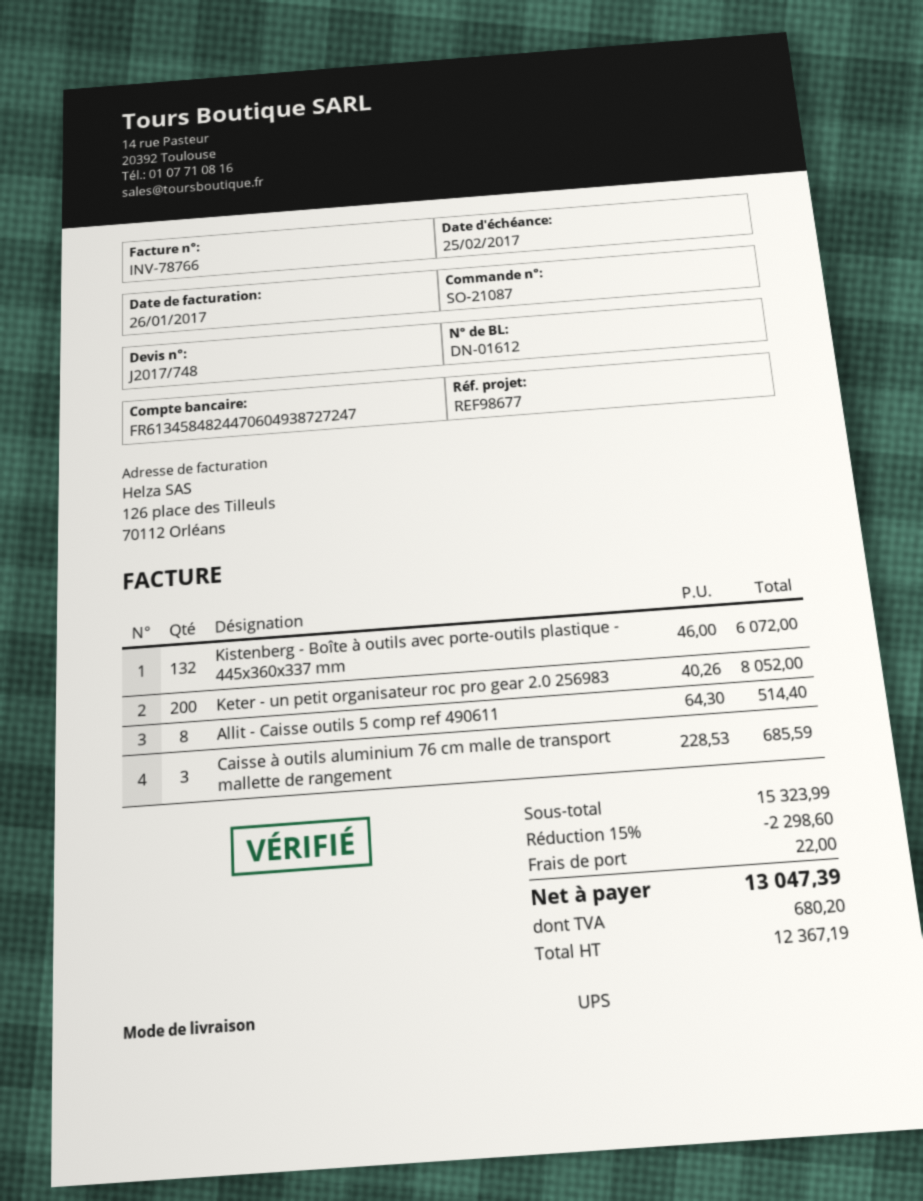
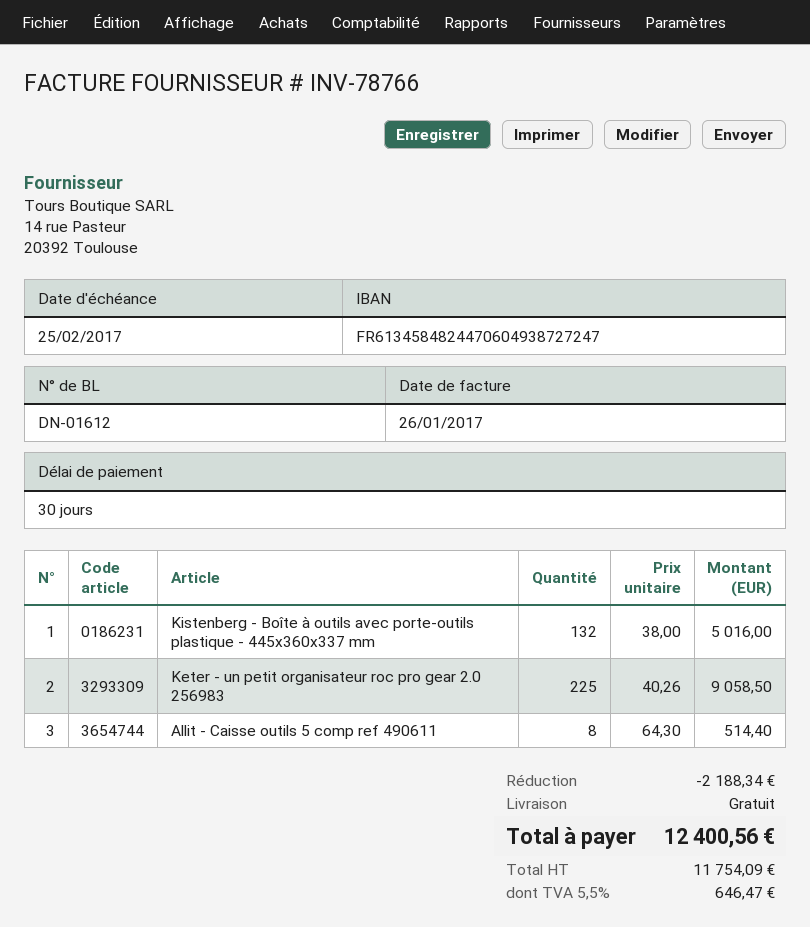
Kistenberg - Boîte à outils avec porte-outils plastique - 445x360x337 mm: 132 x 46.00 = 6072.00 -> 132 x 38.00 = 5016.00
Keter - un petit organisateur roc pro gear 2.0 256983: 200 x 40.26 = 8052.00 -> 225 x 40.26 = 9058.50
Caisse à outils aluminium 76 cm malle de transport mallette de rangement: 3 x 228.53 = 685.59 -> none
discount: 2298.60 -> 2188.34
shipping: 22.00 -> 0.00
net: 12367.19 -> 11754.09
tax: 680.20 -> 646.47
total: 13047.39 -> 12400.56

